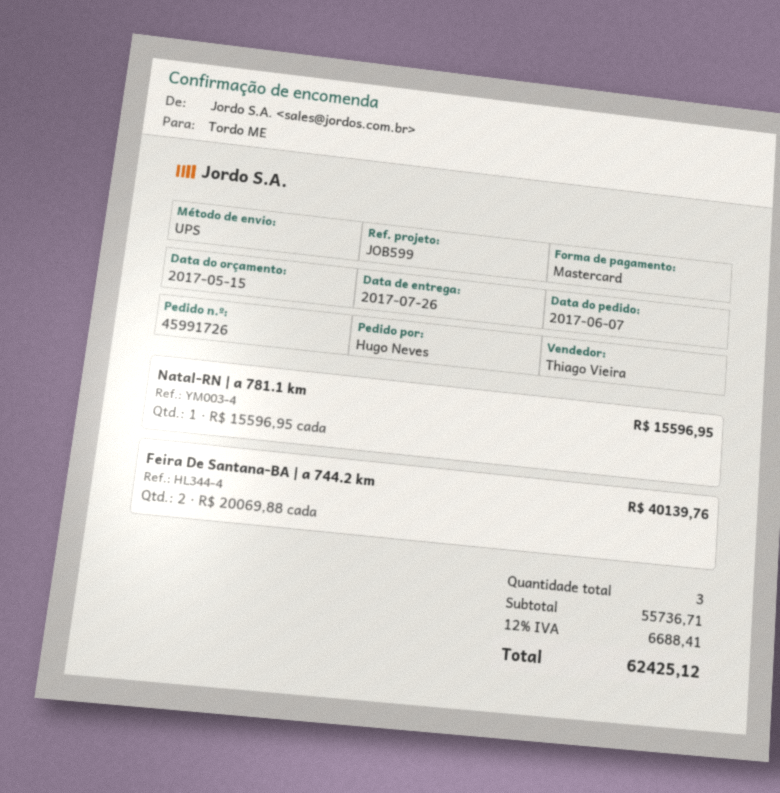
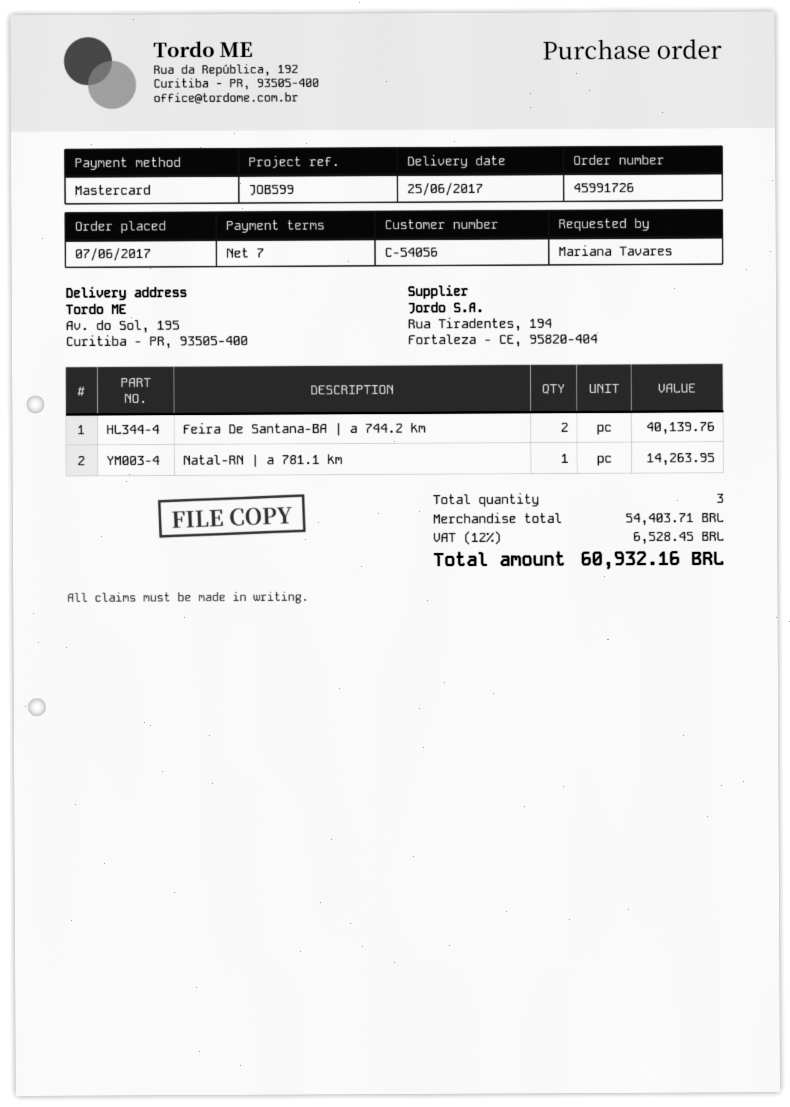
delivery date: 2017-07-26 -> 2017-06-25
ordered by: Hugo Neves -> Mariana Tavares
Natal-RN | a 781.1 km: 1 for 15596.95 -> 1 for 14263.95
subtotal: 55736.71 -> 54403.71
tax: 12% = 6688.41 -> 12% = 6528.45
total: 62425.12 -> 60932.16

